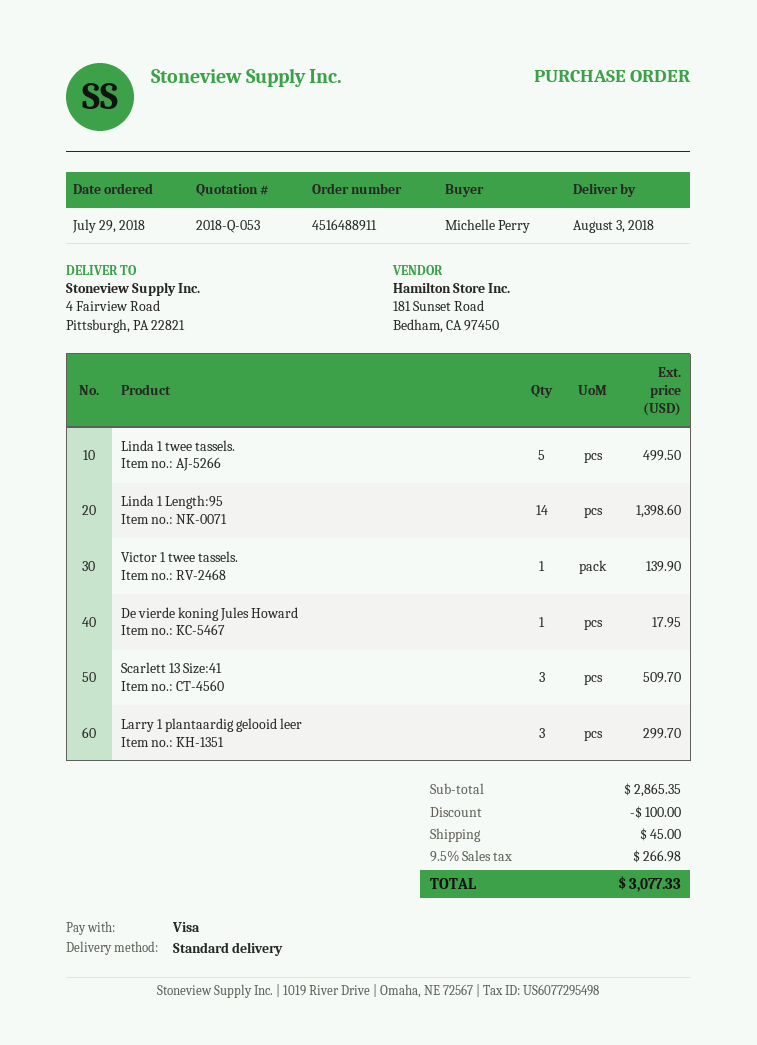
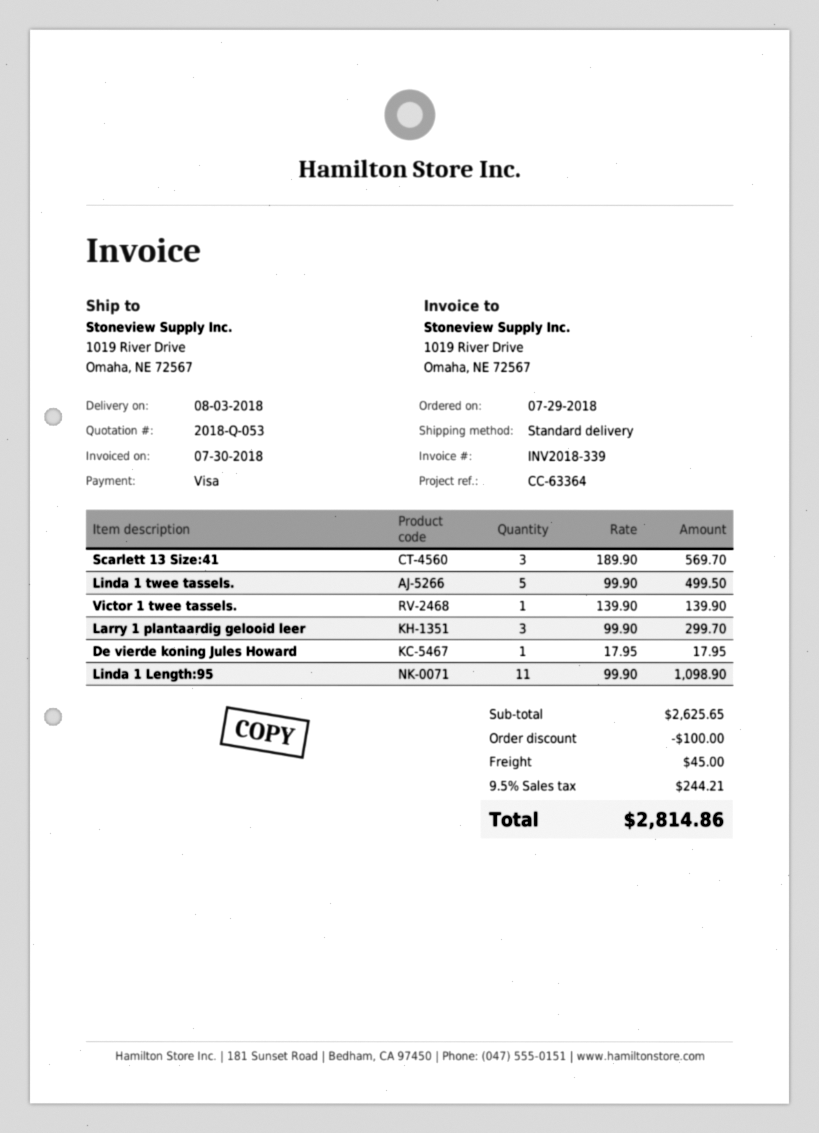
ship to: 4 Fairview Road, Pittsburgh, PA 22821 -> 1019 River Drive, Omaha, NE 72567
Linda 1 Length:95: 14 for 1398.60 -> 11 for 1098.90
Scarlett 13 Size:41: 3 for 509.70 -> 3 for 569.70
subtotal: 2865.35 -> 2625.65
tax: 9.5% = 266.98 -> 9.5% = 244.21
total: 3077.33 -> 2814.86

